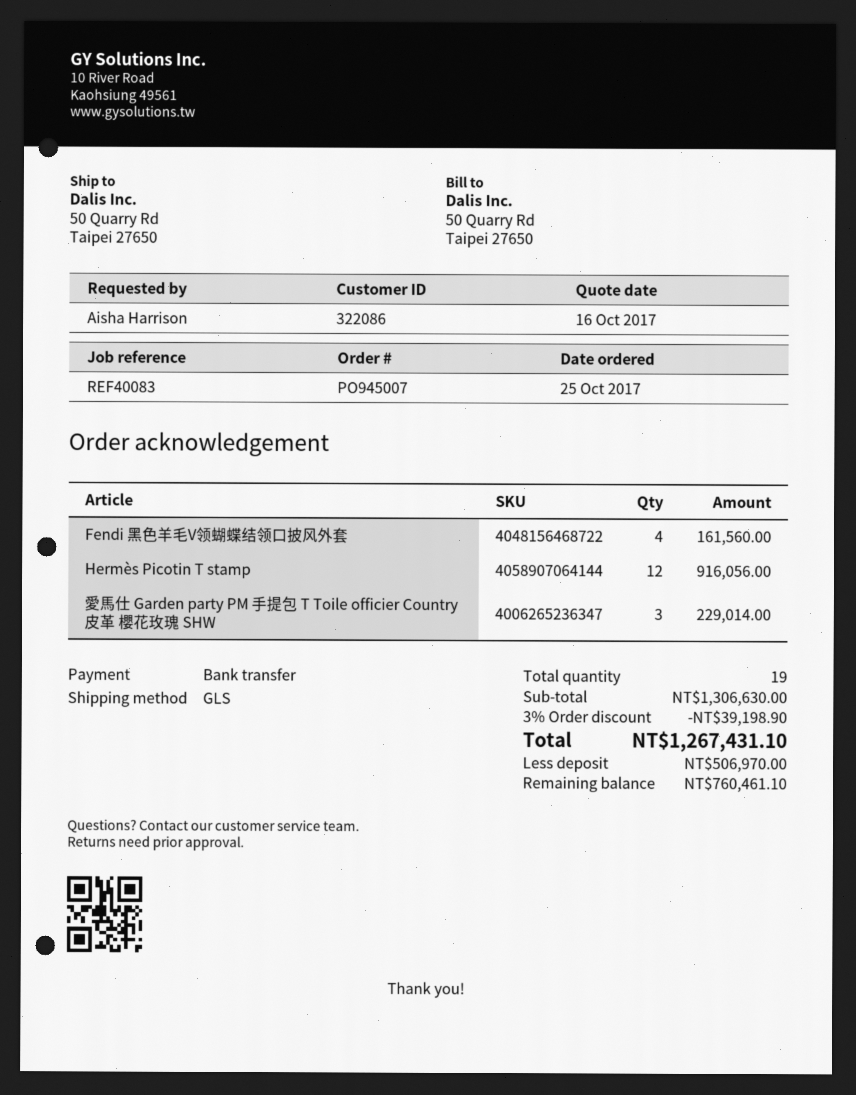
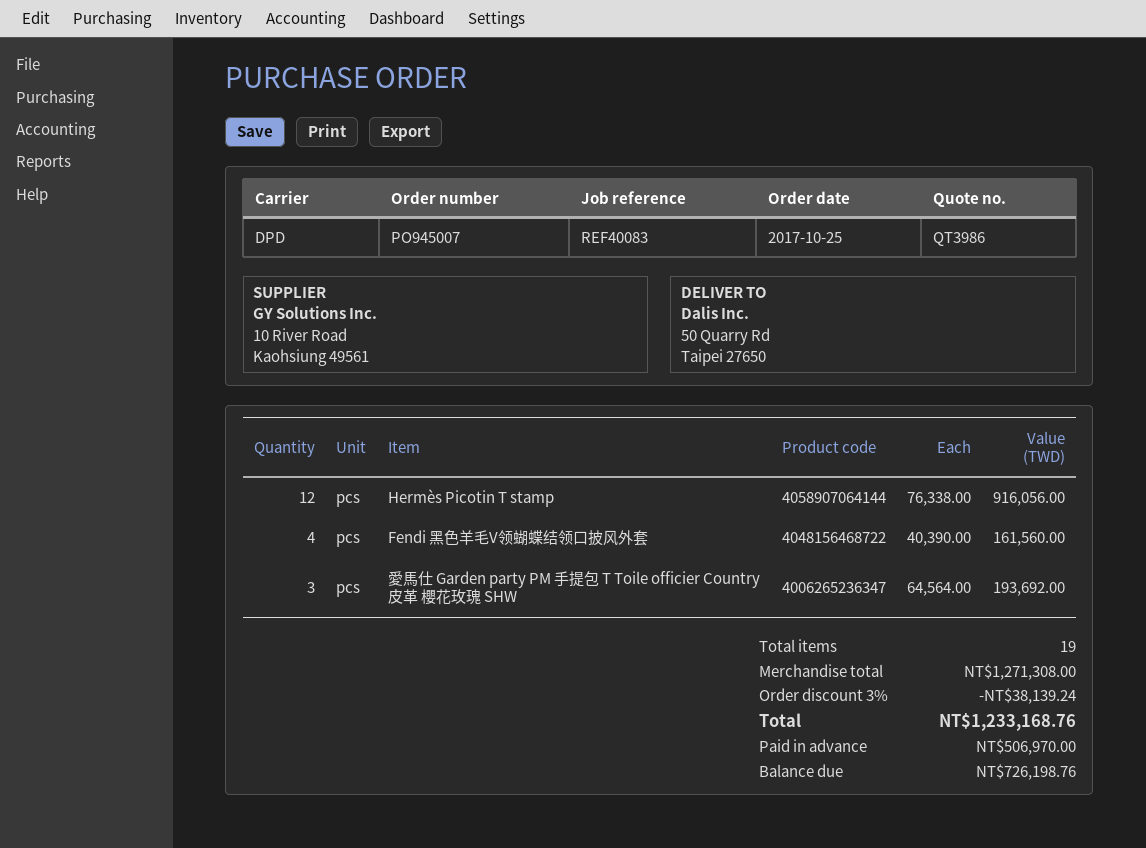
shipping method: GLS -> DPD
愛馬仕 Garden party PM 手提包 T Toile officier Country 皮革 櫻花玫瑰 SHW: 3 for 229014.00 -> 3 for 193692.00
subtotal: 1306630.00 -> 1271308.00
discount: 3% = 39198.90 -> 3% = 38139.24
total: 1267431.10 -> 1233168.76
balance: 760461.10 -> 726198.76

